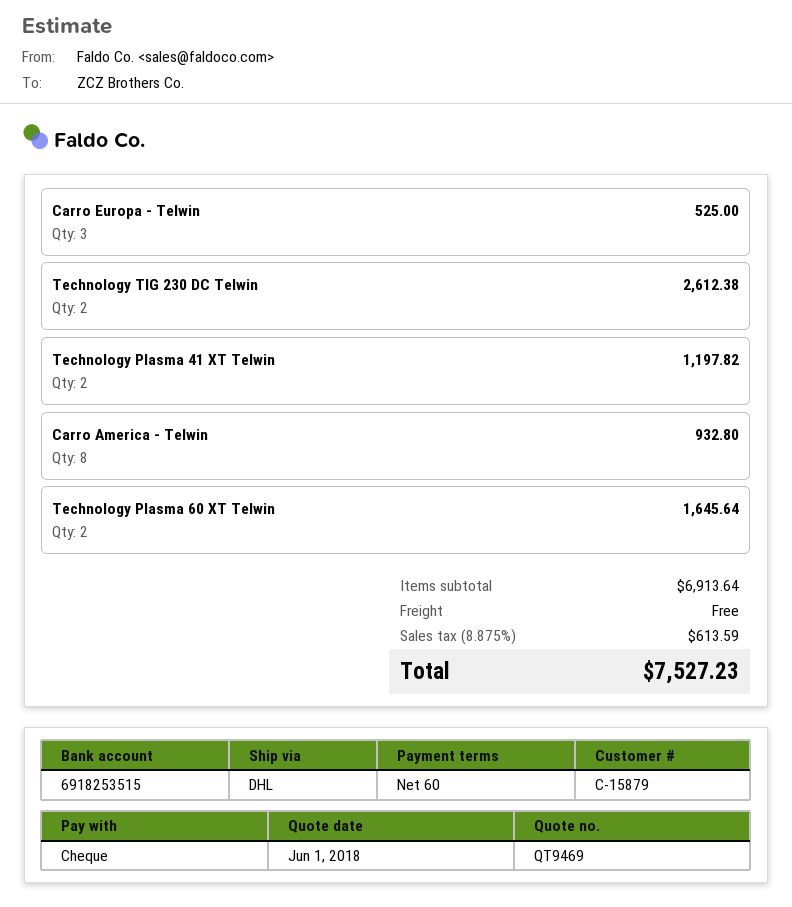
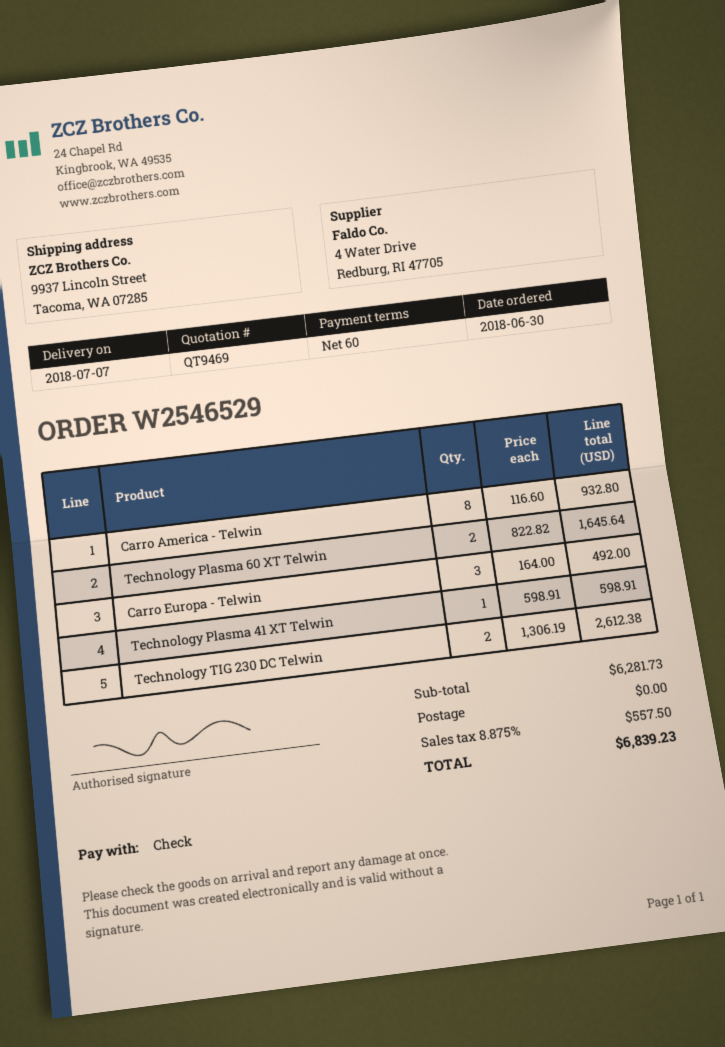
Carro Europa - Telwin: 3 for 525.00 -> 3 for 492.00
Technology Plasma 41 XT Telwin: 2 for 1197.82 -> 1 for 598.91
subtotal: 6913.64 -> 6281.73
tax: 8.875% = 613.59 -> 8.875% = 557.50
total: 7527.23 -> 6839.23

